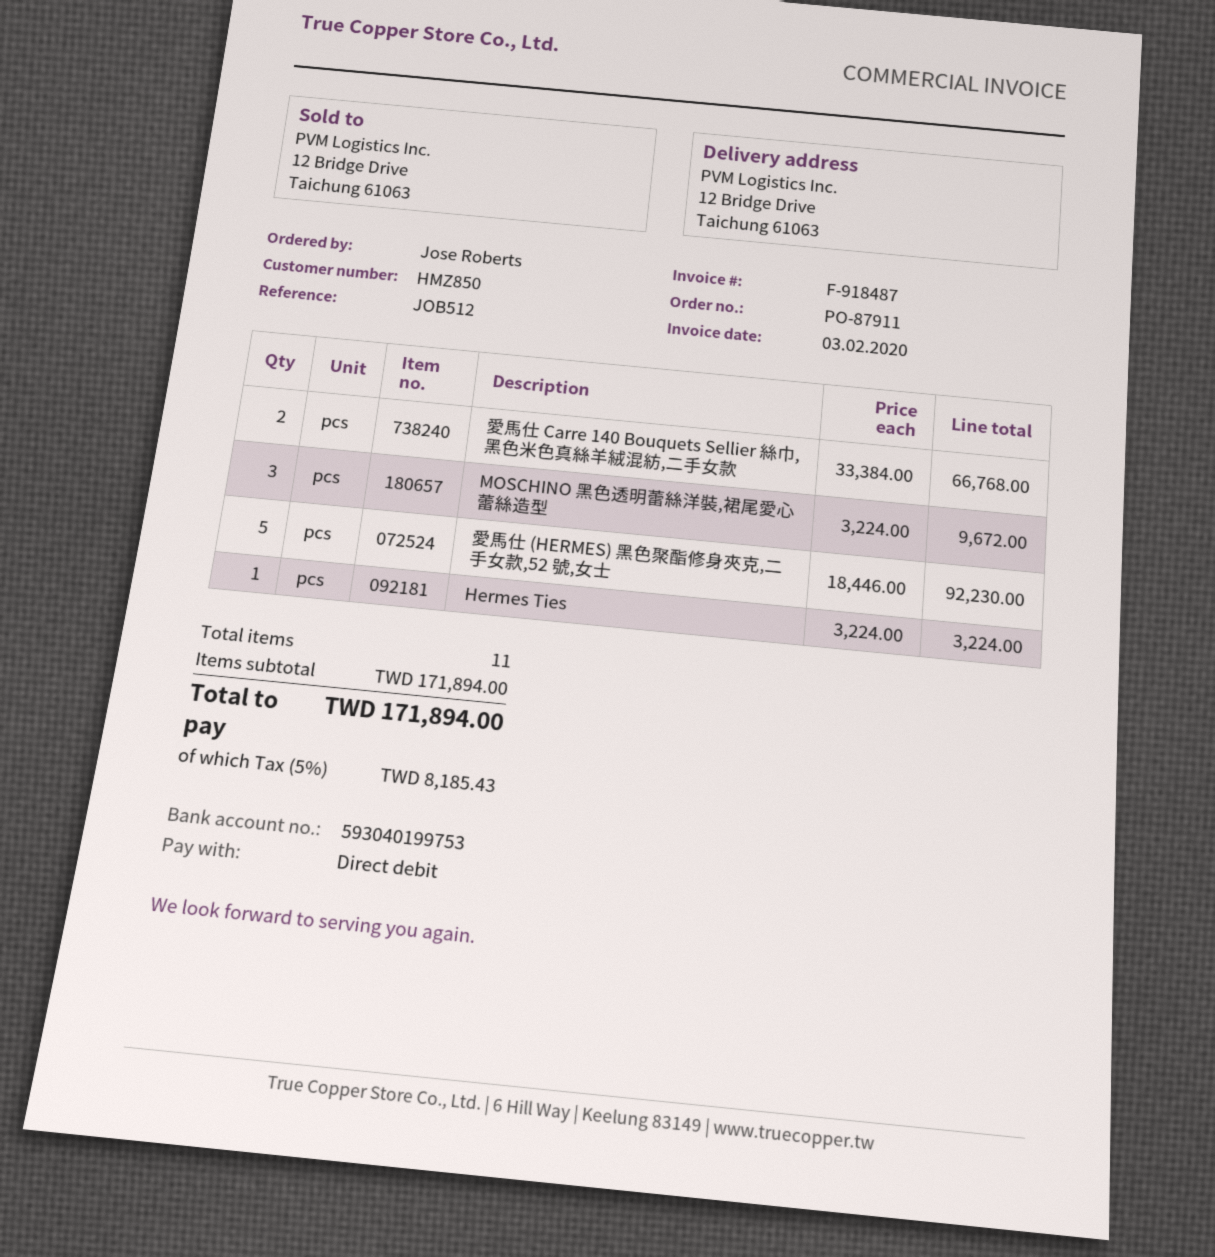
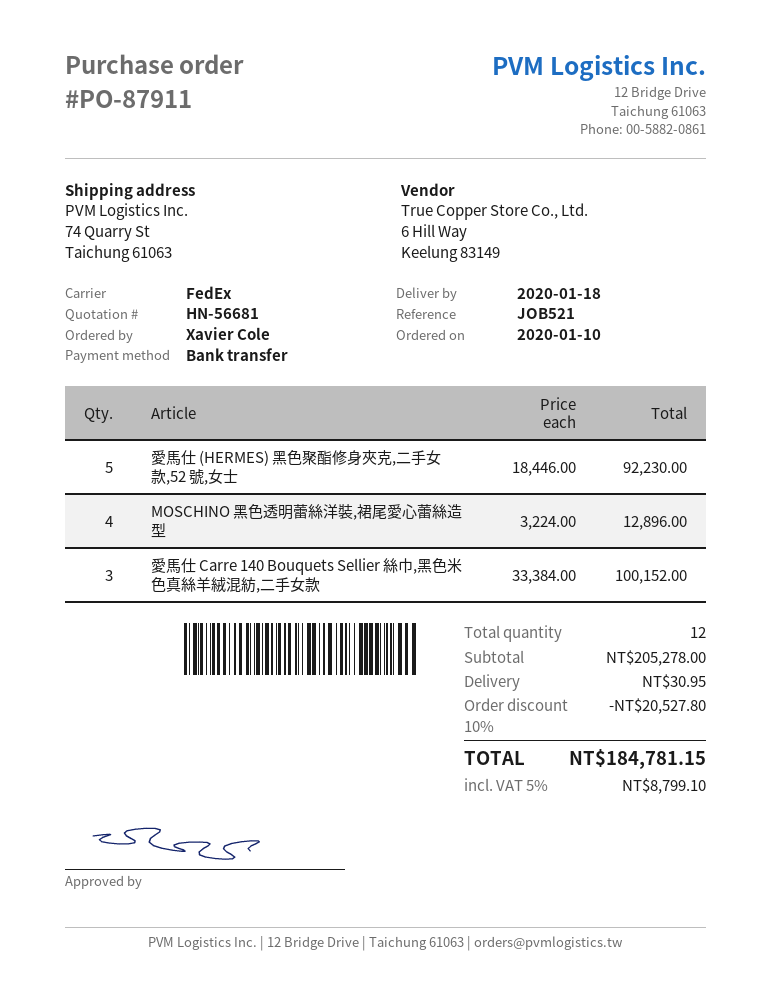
reference: JOB512 -> JOB521
ordered by: Jose Roberts -> Xavier Cole
payment method: direct debit -> bank transfer
ship to: 12 Bridge Drive, Taichung 61063 -> 74 Quarry St, Taichung 61063
愛馬仕 Carre 140 Bouquets Sellier 絲巾,黑色米色真絲羊絨混紡,二手女款: 2 x 33384.00 = 66768.00 -> 3 x 33384.00 = 100152.00
MOSCHINO 黑色透明蕾絲洋裝,裙尾愛心蕾絲造型: 3 x 3224.00 = 9672.00 -> 4 x 3224.00 = 12896.00
Hermes Ties: 1 x 3224.00 = 3224.00 -> none
total quantity: 11 -> 12
subtotal: 171894.00 -> 205278.00
discount: none -> 10% = 20527.80
shipping: none -> 30.95
tax: 5% = 8185.43 -> 5% = 8799.10
total: 171894.00 -> 184781.15

